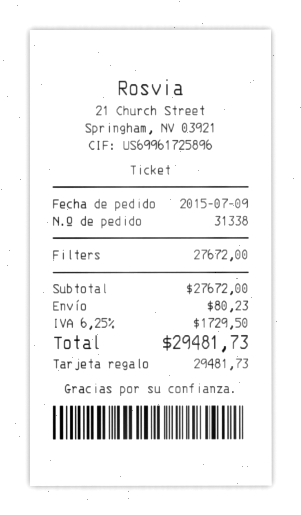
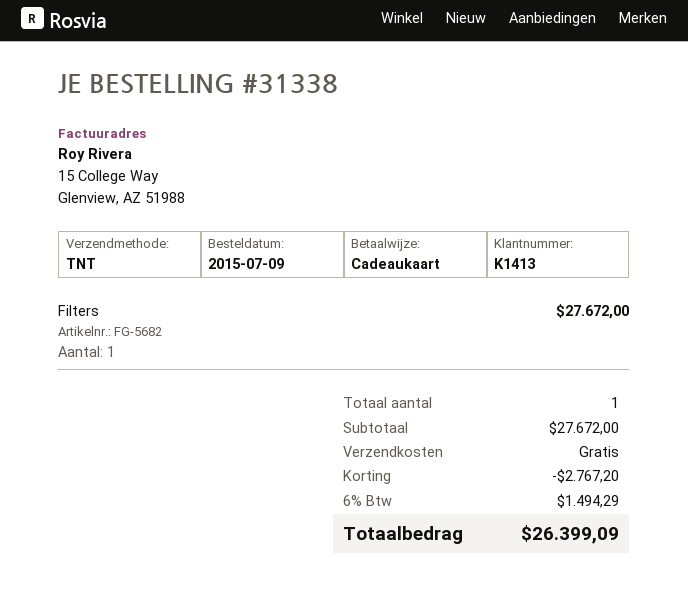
discount: none -> 2767.20
shipping: 80.23 -> 0.00
tax: 6.25% = 1729.50 -> 6% = 1494.29
total: 29481.73 -> 26399.09

